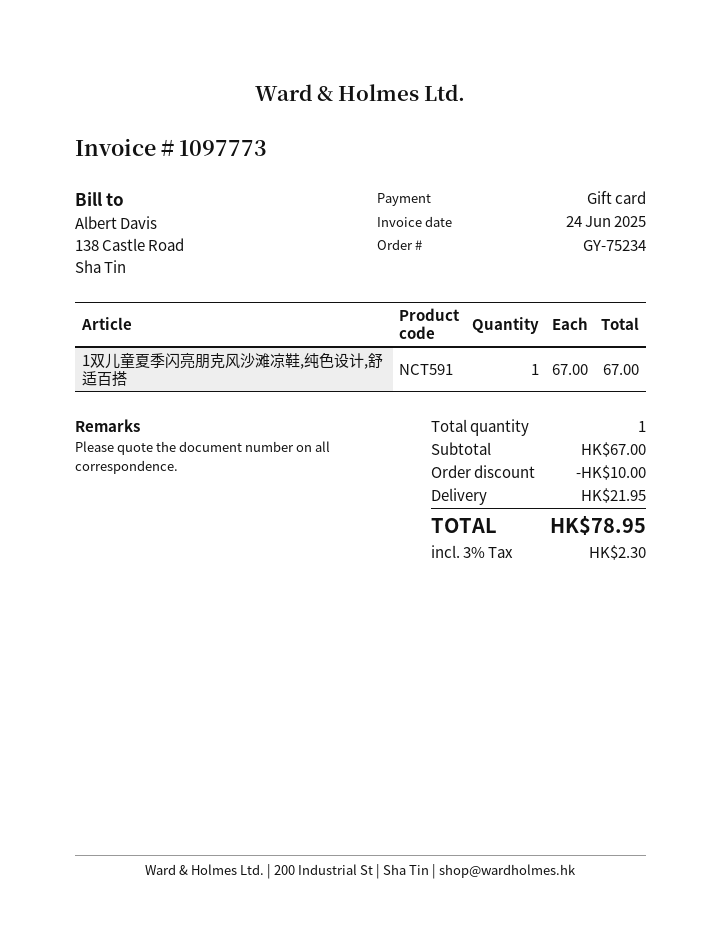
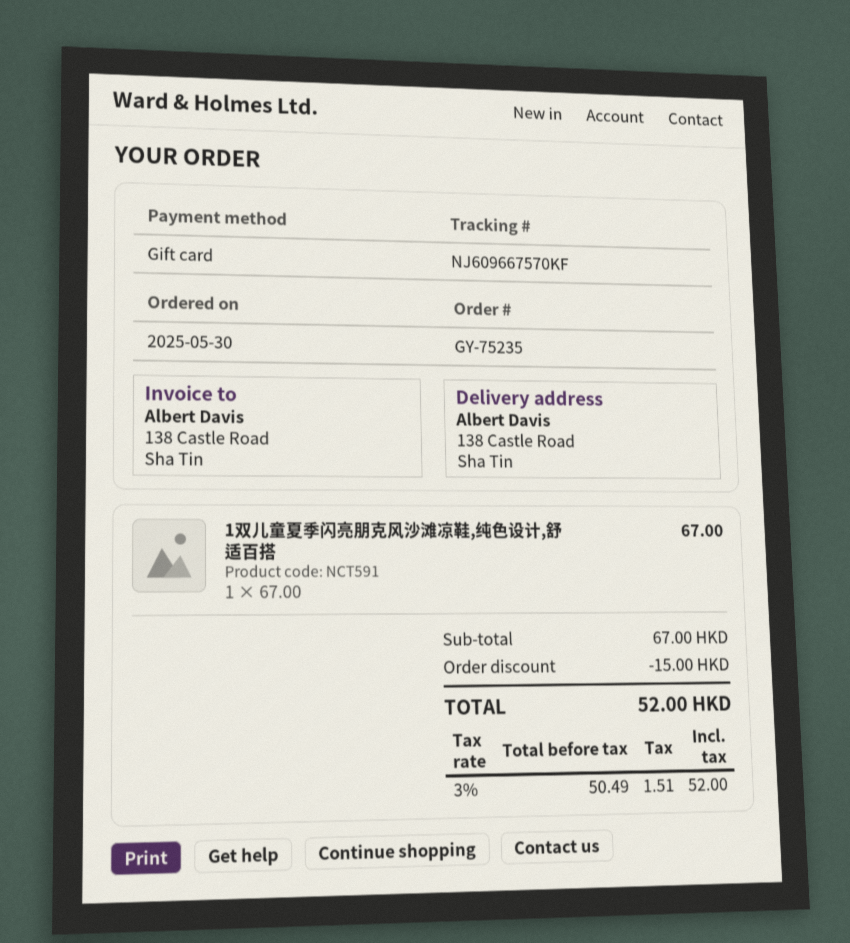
order number: GY-75234 -> GY-75235
discount: 10.00 -> 15.00
shipping: 21.95 -> none
tax: 3% = 2.30 -> 3% = 1.51
total: 78.95 -> 52.00

